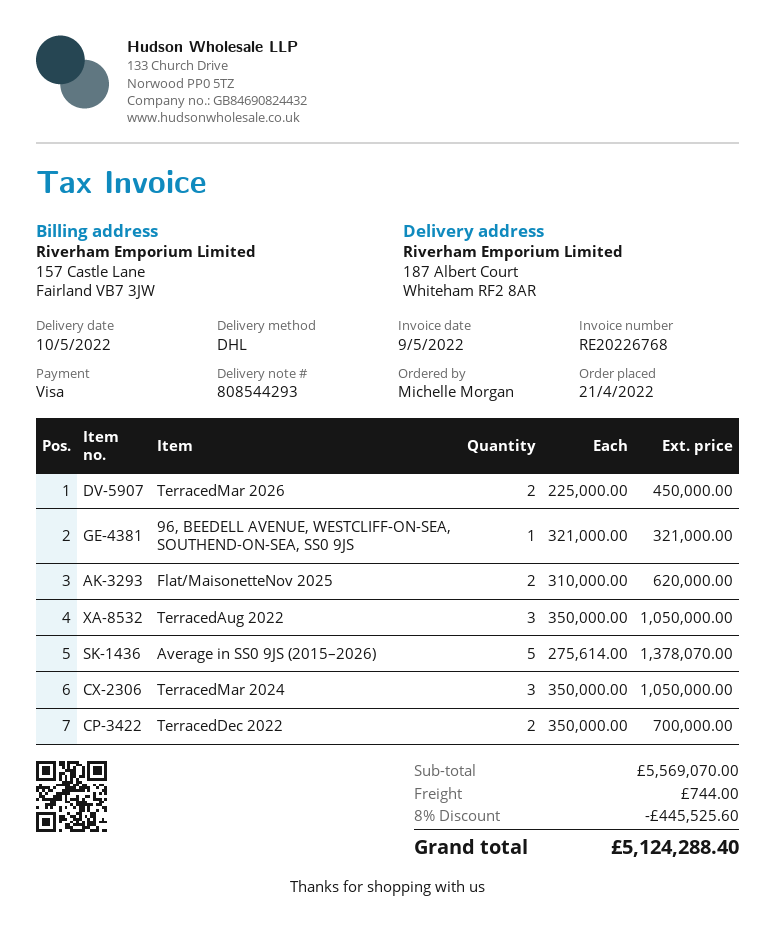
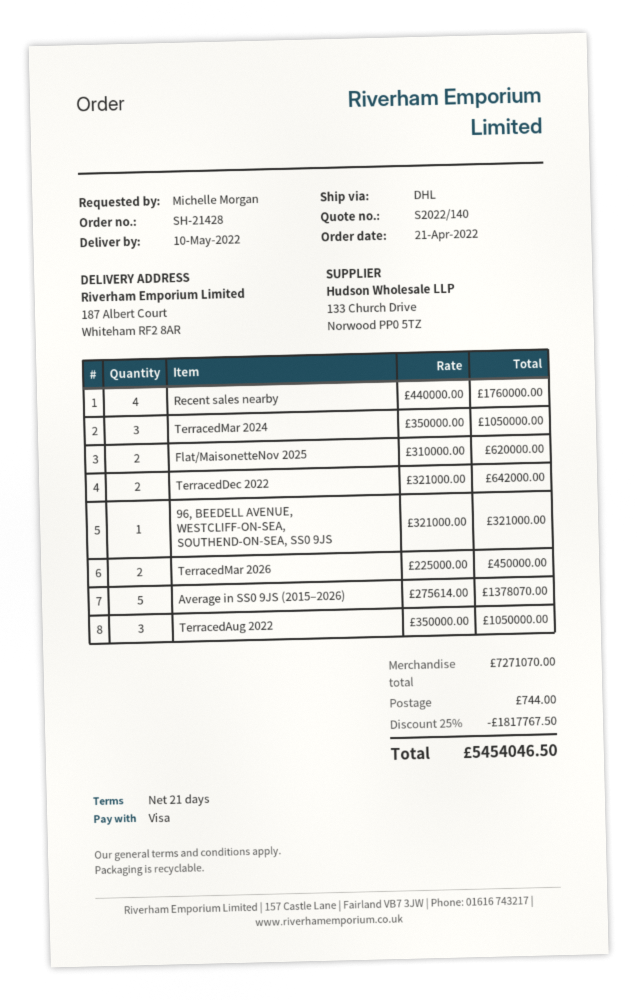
TerracedDec 2022: 2 x 350000.00 = 700000.00 -> 2 x 321000.00 = 642000.00
Recent sales nearby: none -> 4 x 440000.00 = 1760000.00
subtotal: 5569070.00 -> 7271070.00
discount: 8% = 445525.60 -> 25% = 1817767.50
total: 5124288.40 -> 5454046.50

